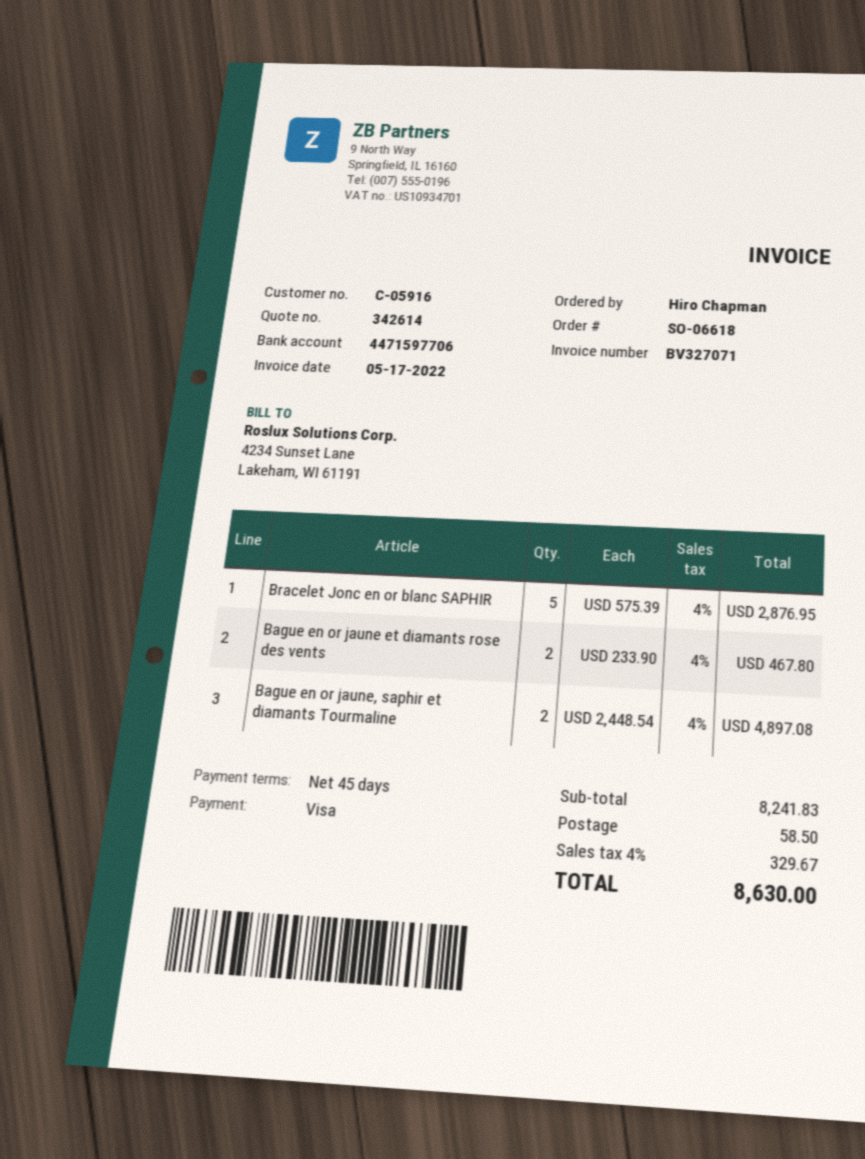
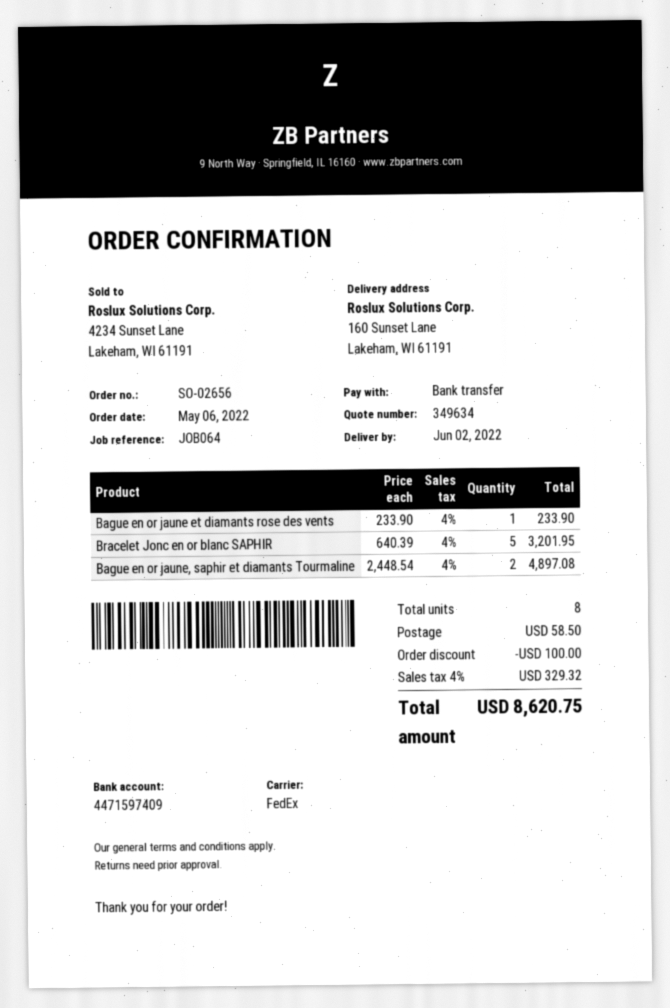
quote number: 342614 -> 349634
order number: SO-06618 -> SO-02656
payment method: Visa -> bank transfer
bank account: 4471597706 -> 4471597409
Bracelet Jonc en or blanc SAPHIR: 5 x 575.39 = 2876.95 -> 5 x 640.39 = 3201.95
Bague en or jaune et diamants rose des vents: 2 x 233.90 = 467.80 -> 1 x 233.90 = 233.90
discount: none -> 100.00
tax: 4% = 329.67 -> 4% = 329.32
total: 8630.00 -> 8620.75

